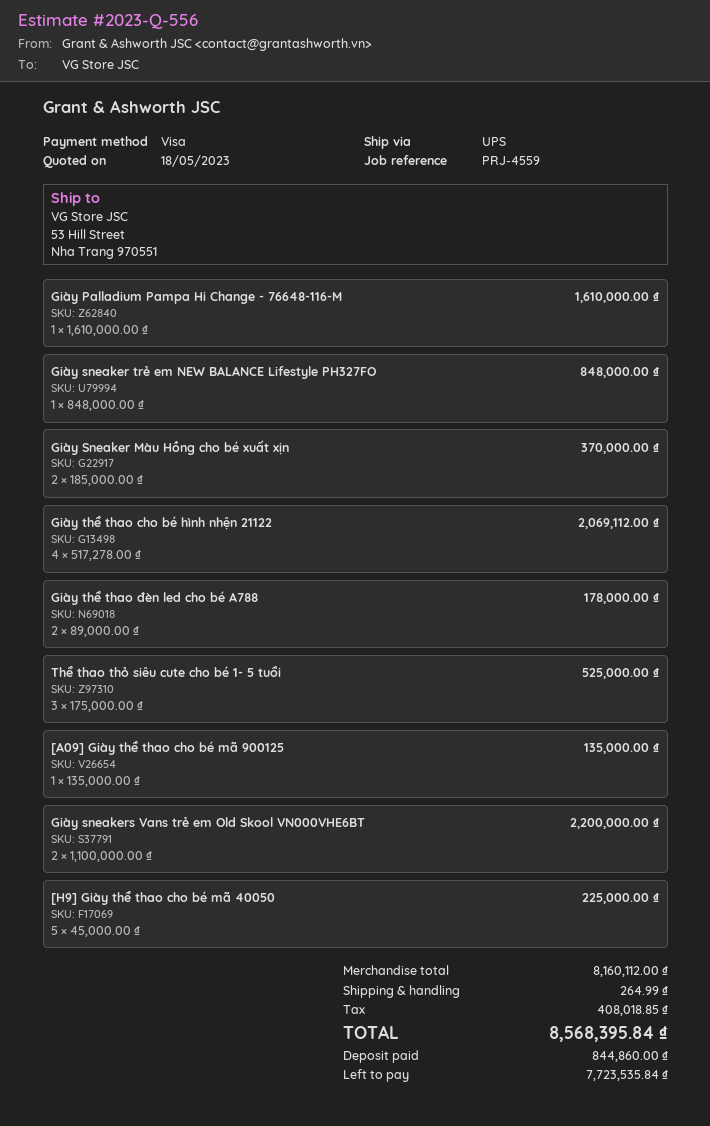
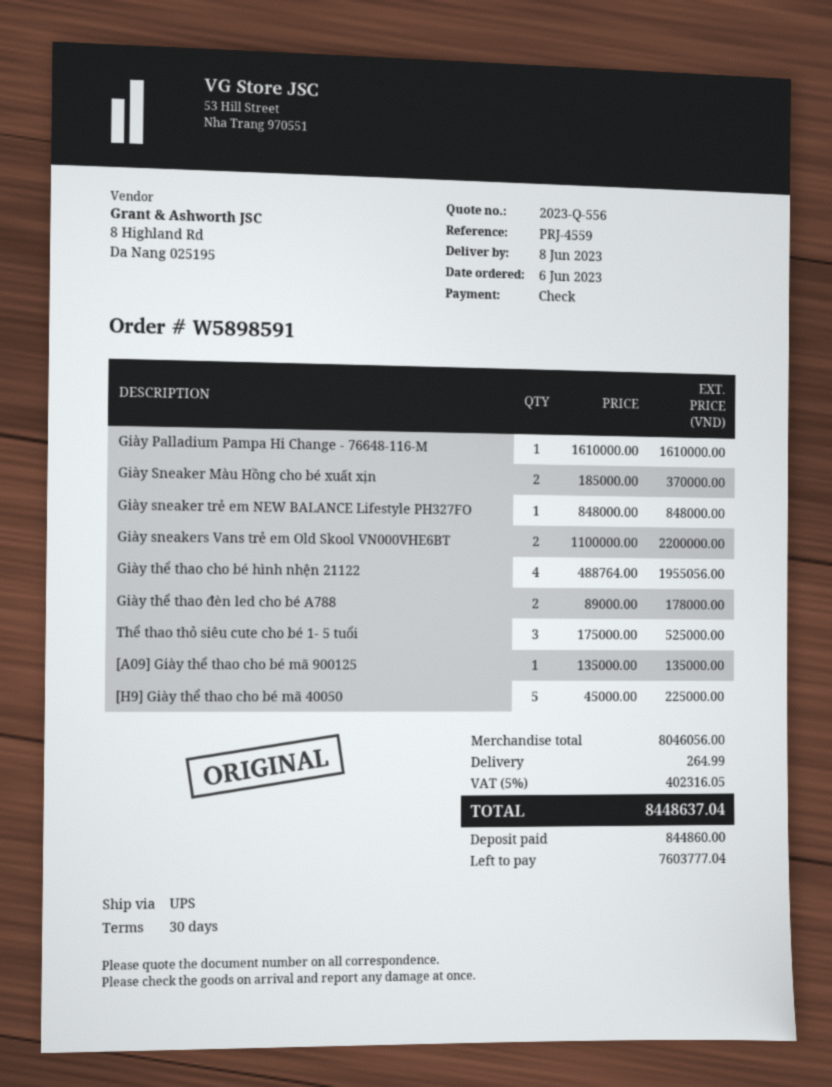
payment method: Visa -> cheque
Giày thể thao cho bé hình nhện 21122: 4 x 517278.00 = 2069112.00 -> 4 x 488764.00 = 1955056.00
subtotal: 8160112.00 -> 8046056.00
tax: 408018.85 -> 402316.05
total: 8568395.84 -> 8448637.04
balance: 7723535.84 -> 7603777.04

